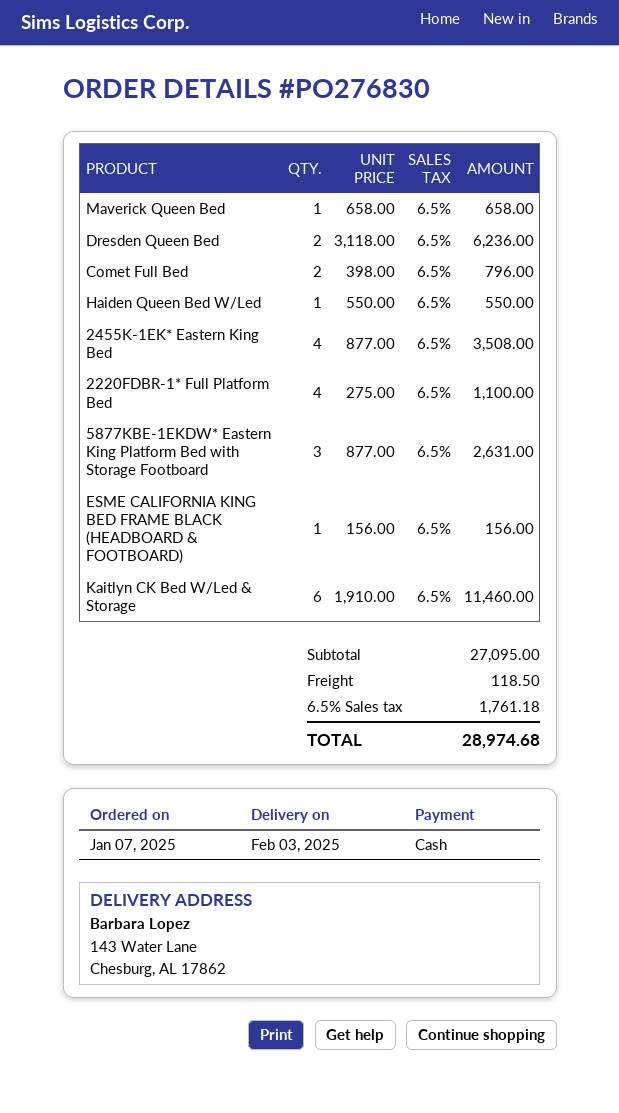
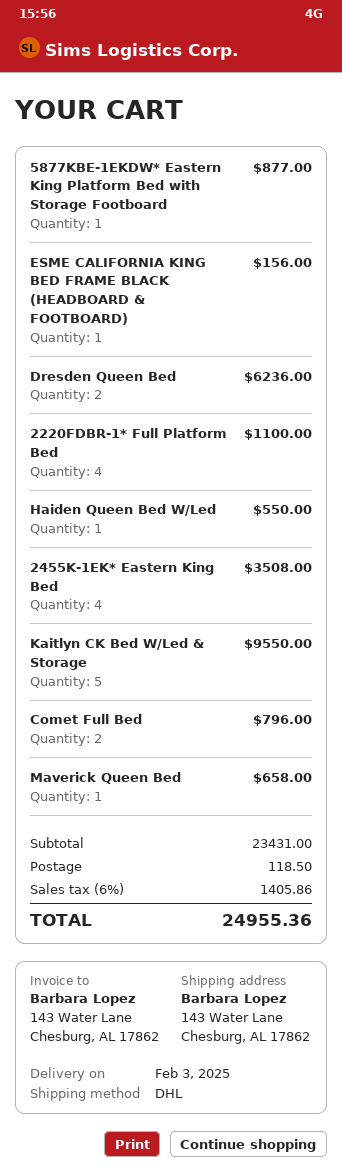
5877KBE-1EKDW* Eastern King Platform Bed with Storage Footboard: 3 for 2631.00 -> 1 for 877.00
Kaitlyn CK Bed W/Led & Storage: 6 for 11460.00 -> 5 for 9550.00
subtotal: 27095.00 -> 23431.00
tax: 6.5% = 1761.18 -> 6% = 1405.86
total: 28974.68 -> 24955.36

